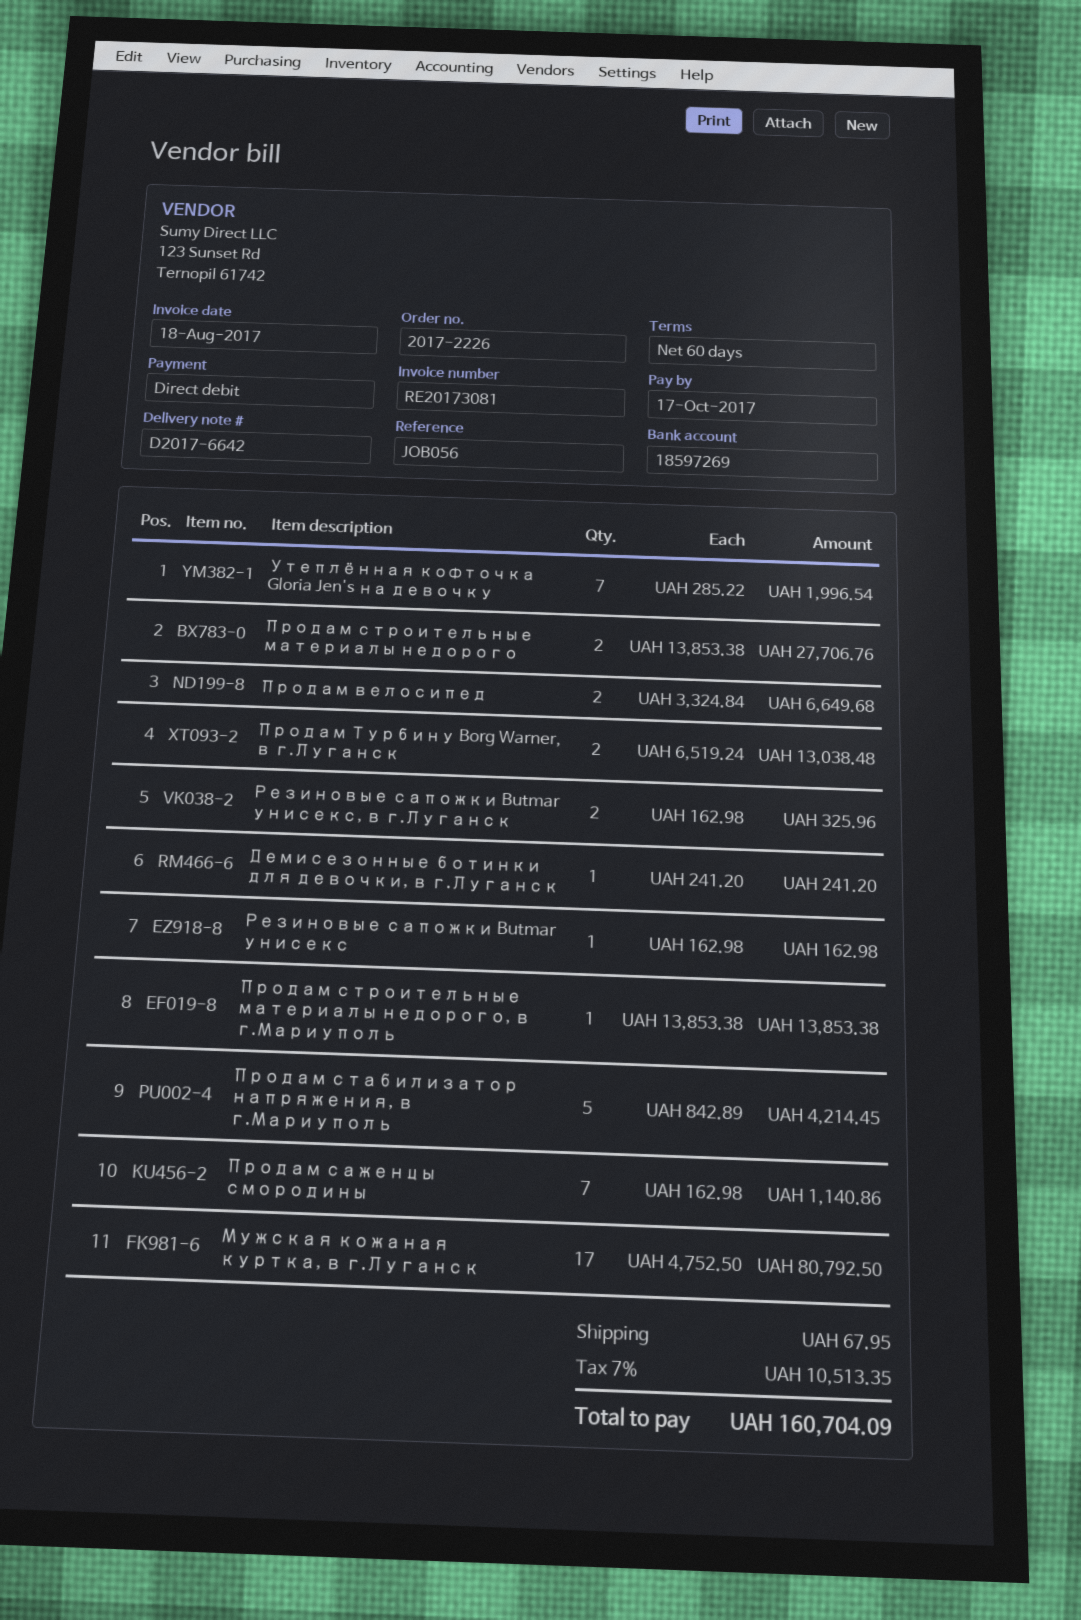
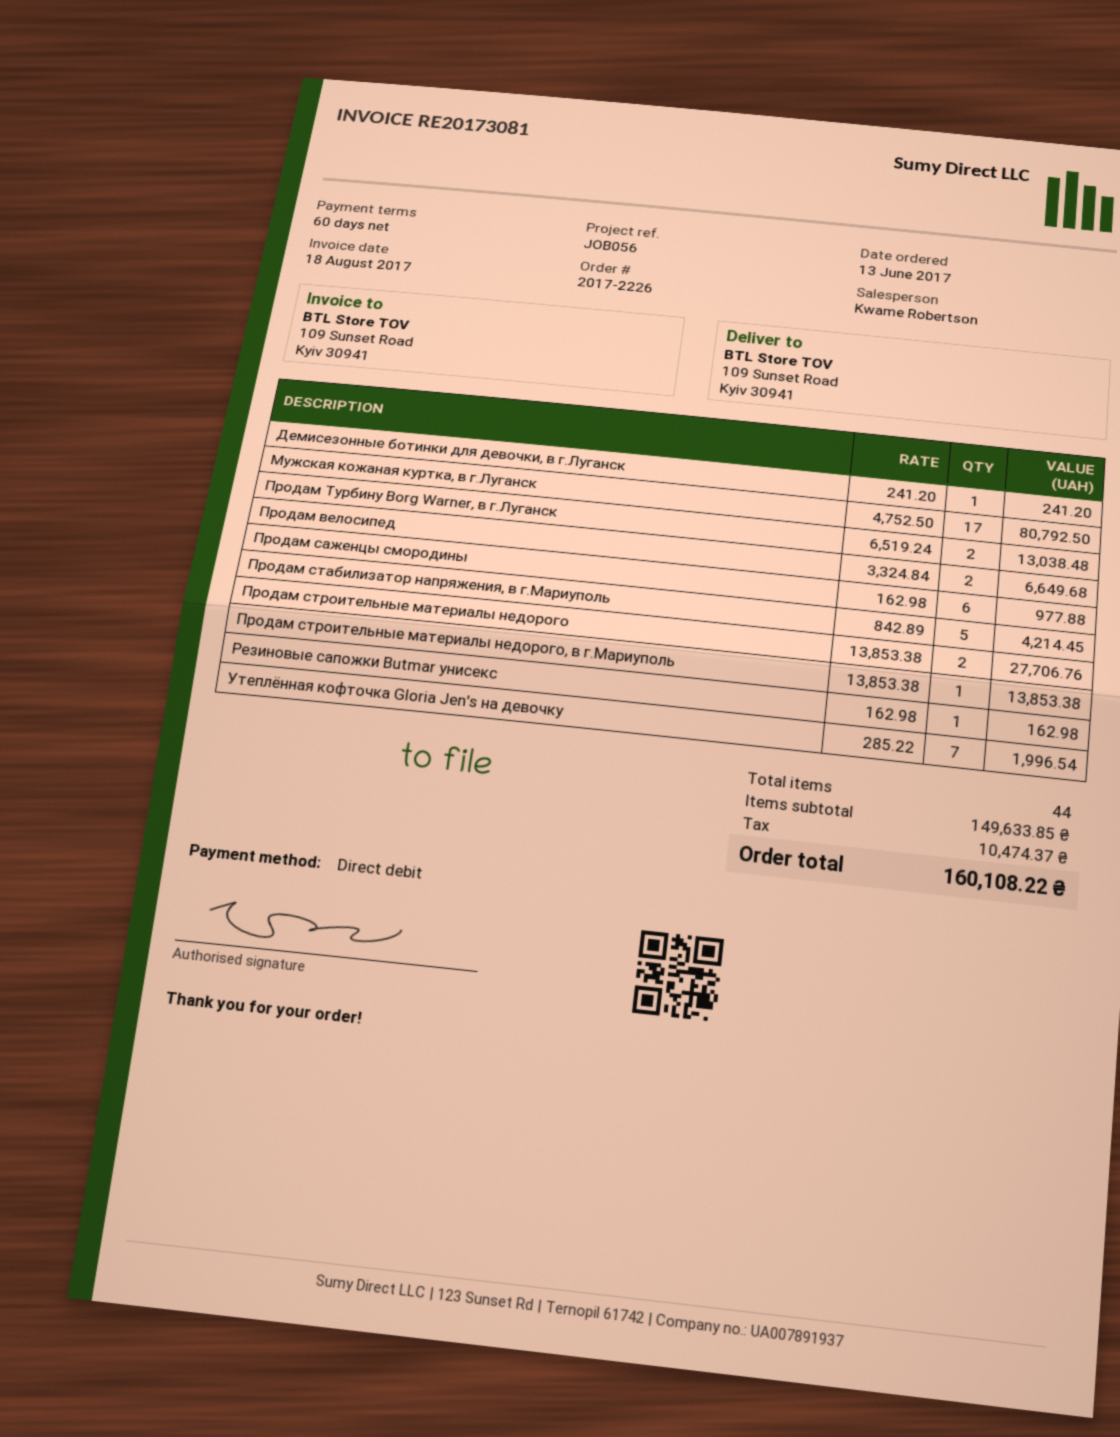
Резиновые сапожки Butmar унисекс, в г.Луганск: 2 x 162.98 = 325.96 -> none
Продам саженцы смородины: 7 x 162.98 = 1140.86 -> 6 x 162.98 = 977.88
shipping: 67.95 -> none
tax: 10513.35 -> 10474.37
total: 160704.09 -> 160108.22

